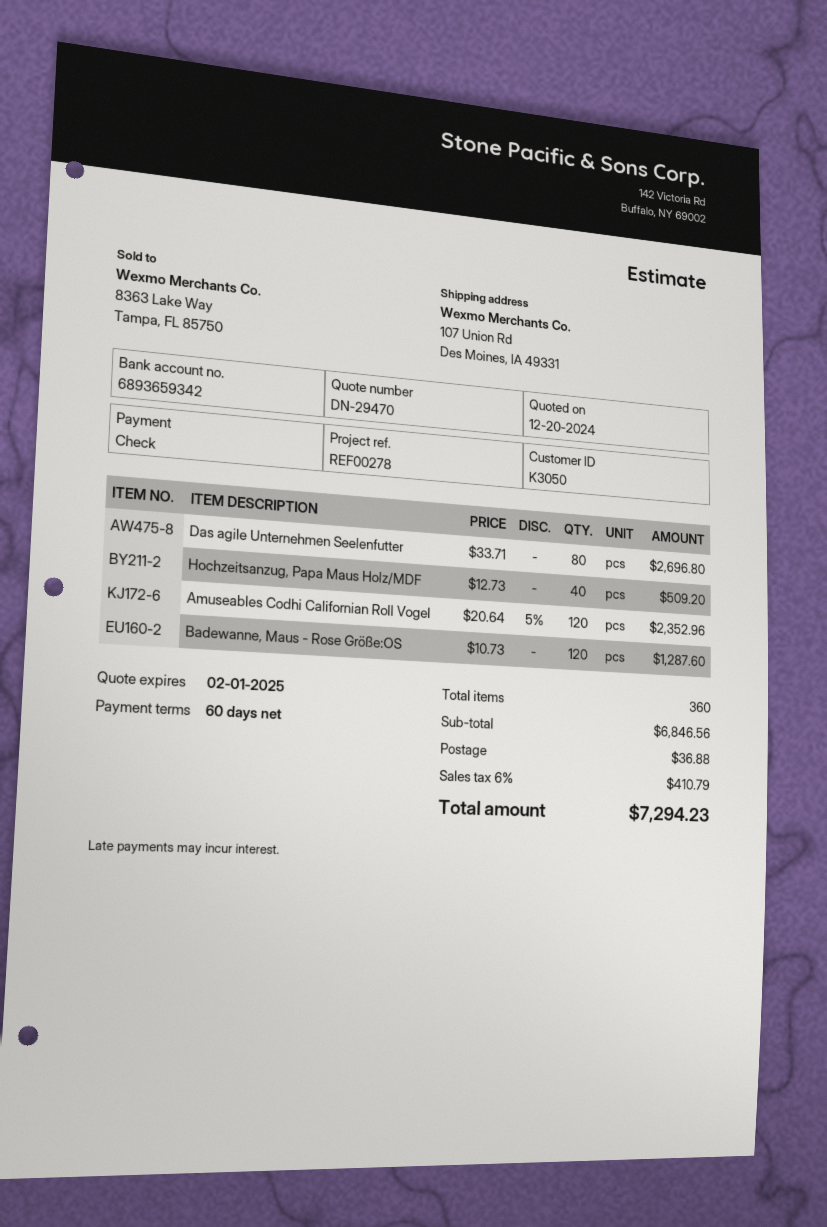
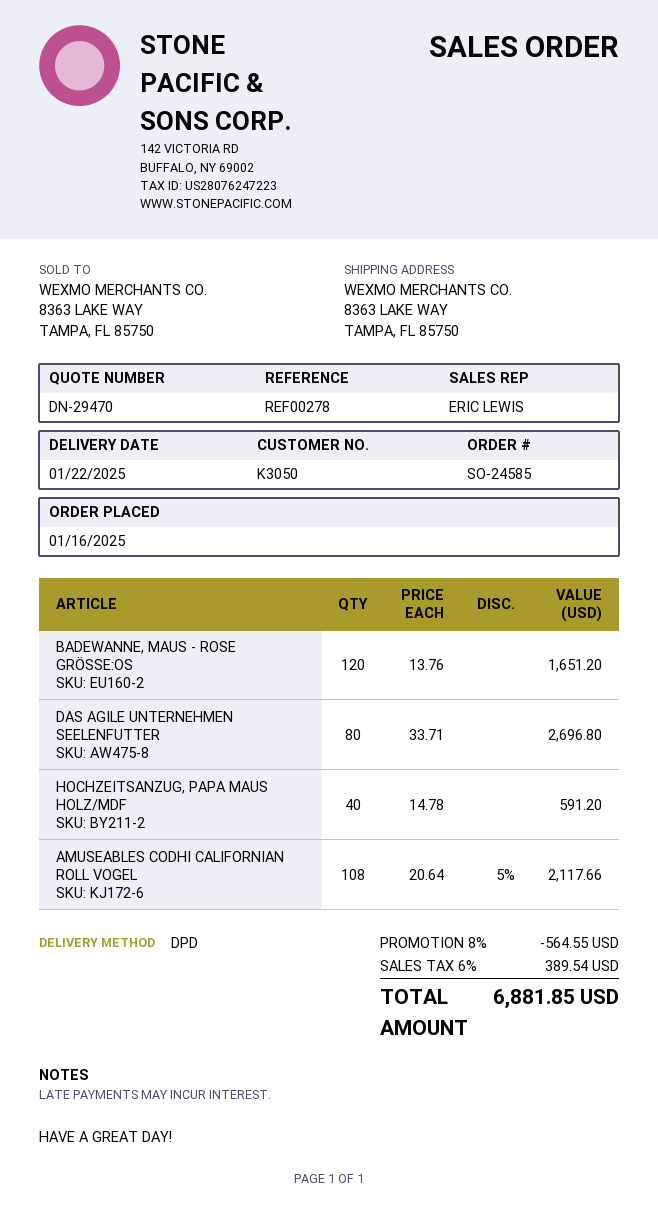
ship to: 107 Union Rd, Des Moines, IA 49331 -> 8363 LAKE WAY, TAMPA, FL 85750
Hochzeitsanzug, Papa Maus Holz/MDF: 40 x 12.73 = 509.20 -> 40 x 14.78 = 591.20
Amuseables Codhi Californian Roll Vogel: 120 x 20.64 - 5% = 2352.96 -> 108 x 20.64 - 5% = 2117.66
Badewanne, Maus - Rose Größe:OS: 120 x 10.73 = 1287.60 -> 120 x 13.76 = 1651.20
discount: none -> 8% = 564.55
shipping: 36.88 -> none
tax: 6% = 410.79 -> 6% = 389.54
total: 7294.23 -> 6881.85

